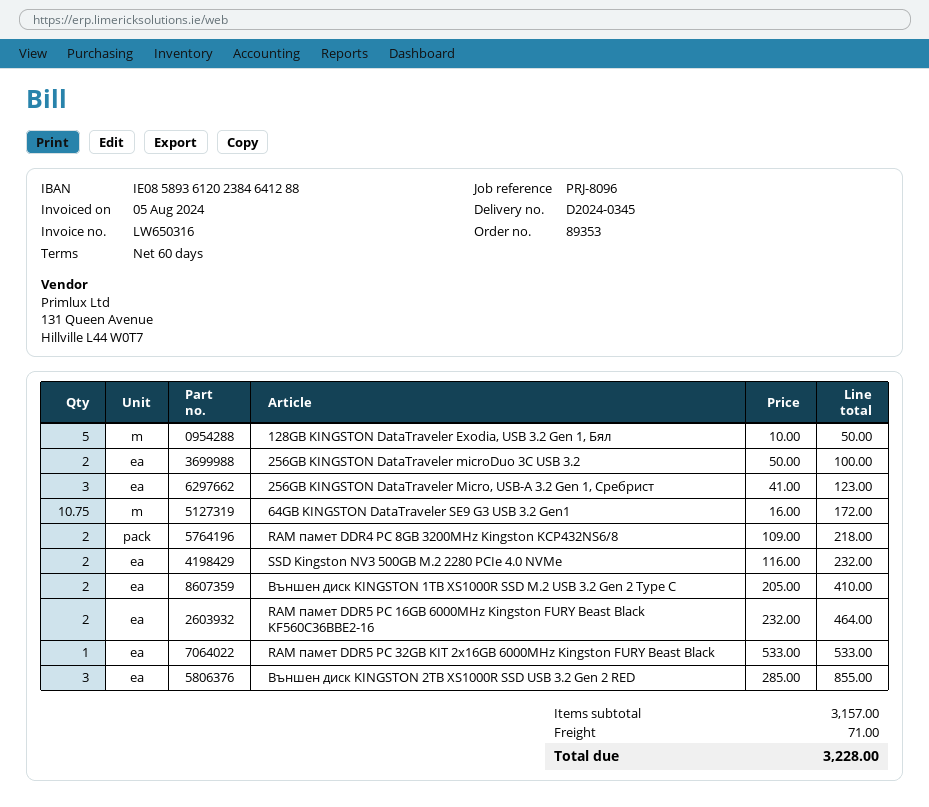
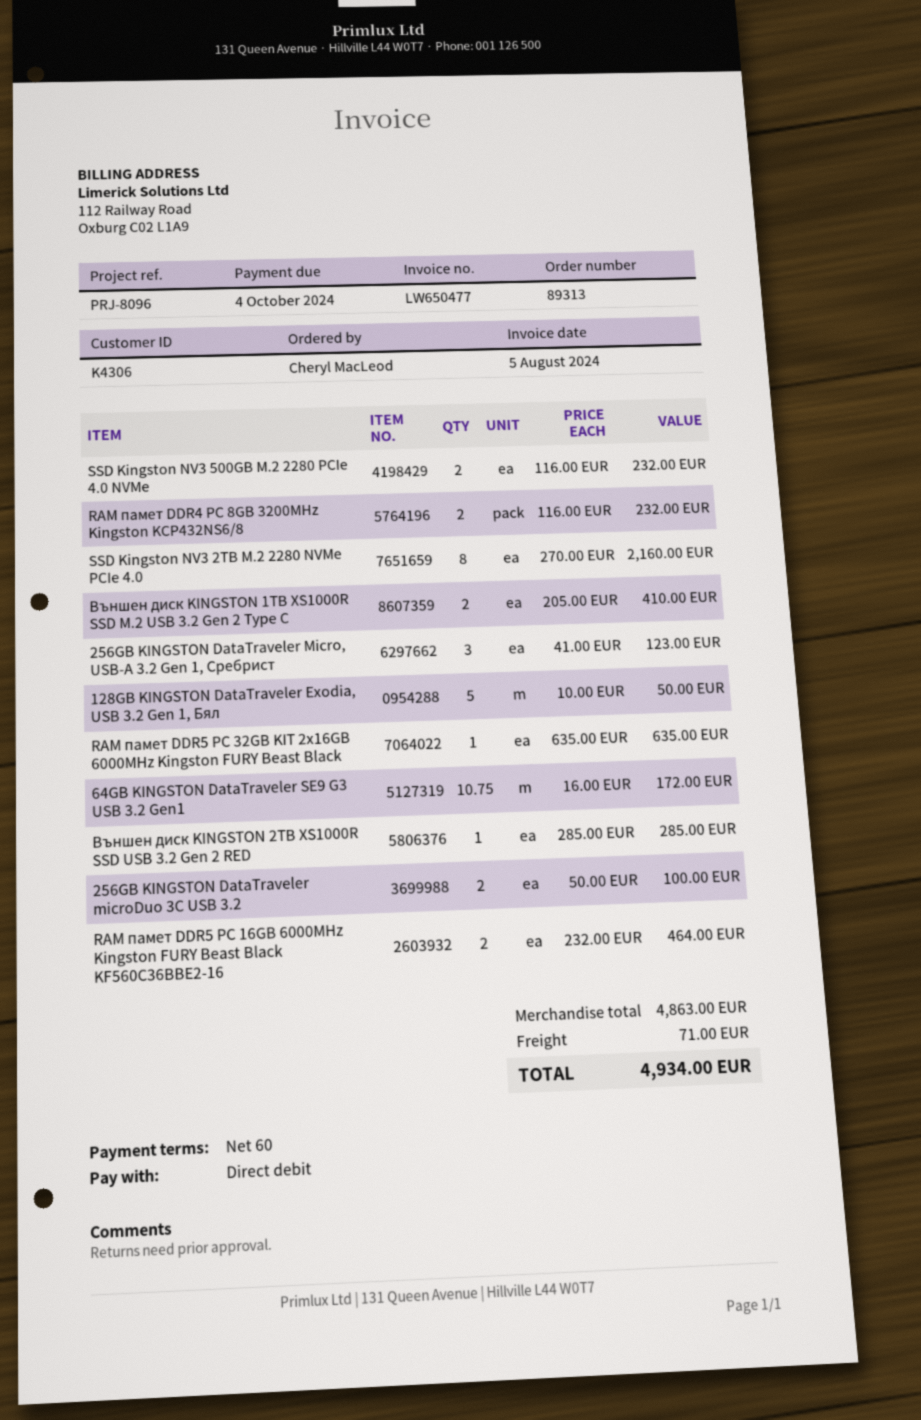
order number: 89353 -> 89313
invoice number: LW650316 -> LW650477
RAM памет DDR4 PC 8GB 3200MHz Kingston KCP432NS6/8: 2 x 109.00 = 218.00 -> 2 x 116.00 = 232.00
RAM памет DDR5 PC 32GB KIT 2x16GB 6000MHz Kingston FURY Beast Black: 1 x 533.00 = 533.00 -> 1 x 635.00 = 635.00
Външен диск KINGSTON 2TB XS1000R SSD USB 3.2 Gen 2 RED: 3 x 285.00 = 855.00 -> 1 x 285.00 = 285.00
SSD Kingston NV3 2TB M.2 2280 NVMe PCIe 4.0: none -> 8 x 270.00 = 2160.00
subtotal: 3157.00 -> 4863.00
total: 3228.00 -> 4934.00

